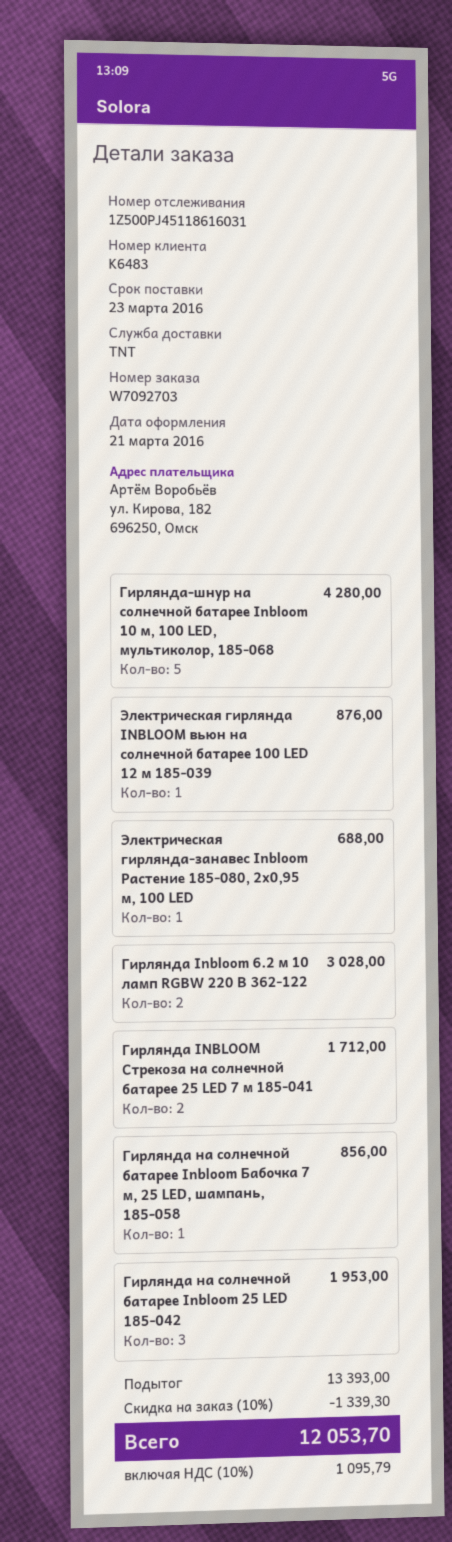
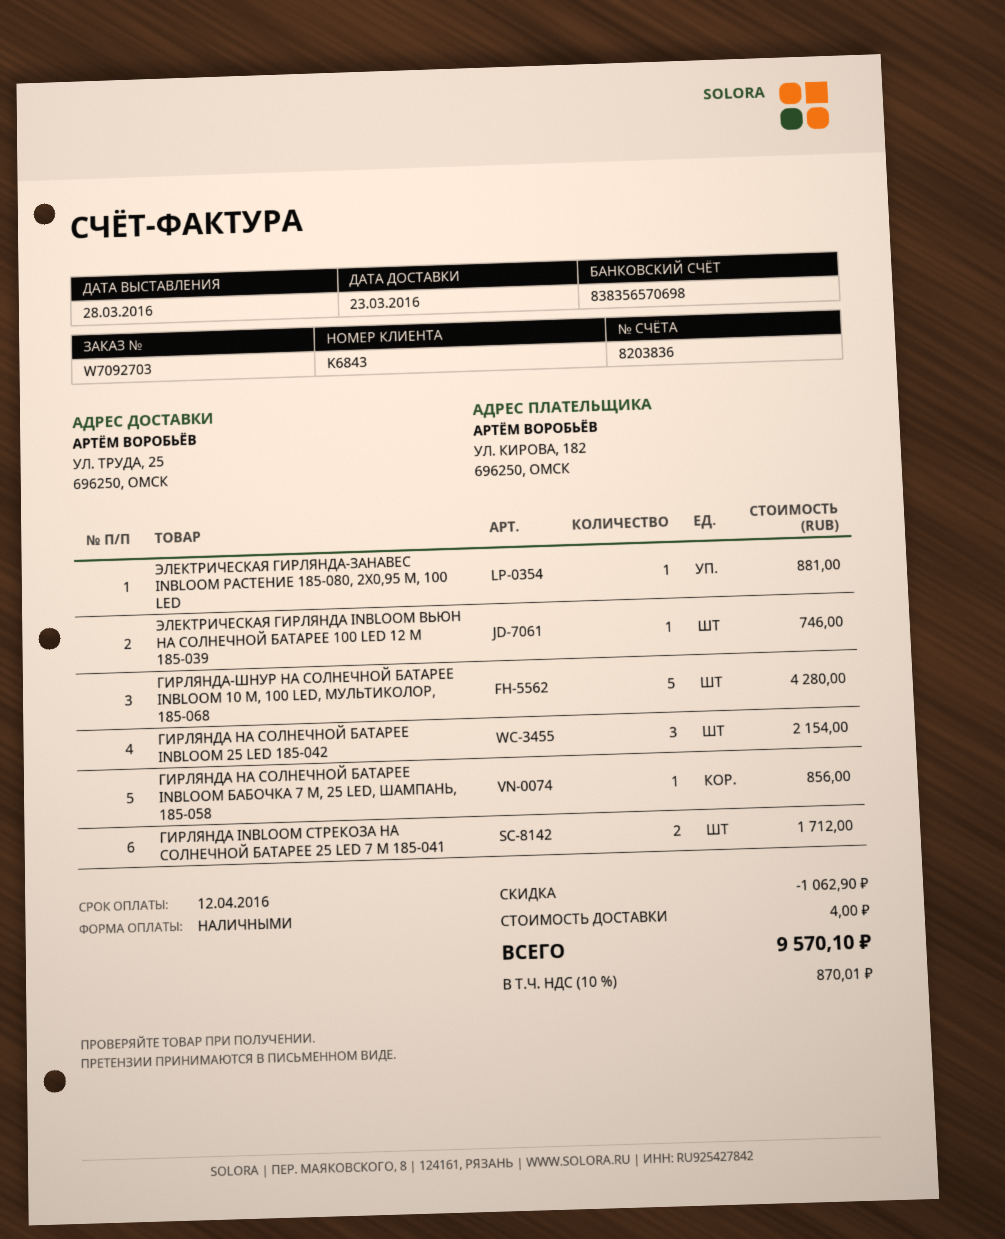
customer number: K6483 -> K6843
Электрическая гирлянда INBLOOM вьюн на солнечной батарее 100 LED 12 м 185-039: 1 for 876.00 -> 1 for 746.00
Электрическая гирлянда-занавес Inbloom Растение 185-080, 2x0,95 м, 100 LED: 1 for 688.00 -> 1 for 881.00
Гирлянда Inbloom 6.2 м 10 ламп RGBW 220 В 362-122: 2 for 3028.00 -> none
Гирлянда на солнечной батарее Inbloom 25 LED 185-042: 3 for 1953.00 -> 3 for 2154.00
discount: 1339.30 -> 1062.90
shipping: none -> 4.00
tax: 10% = 1095.79 -> 10% = 870.01
total: 12053.70 -> 9570.10

